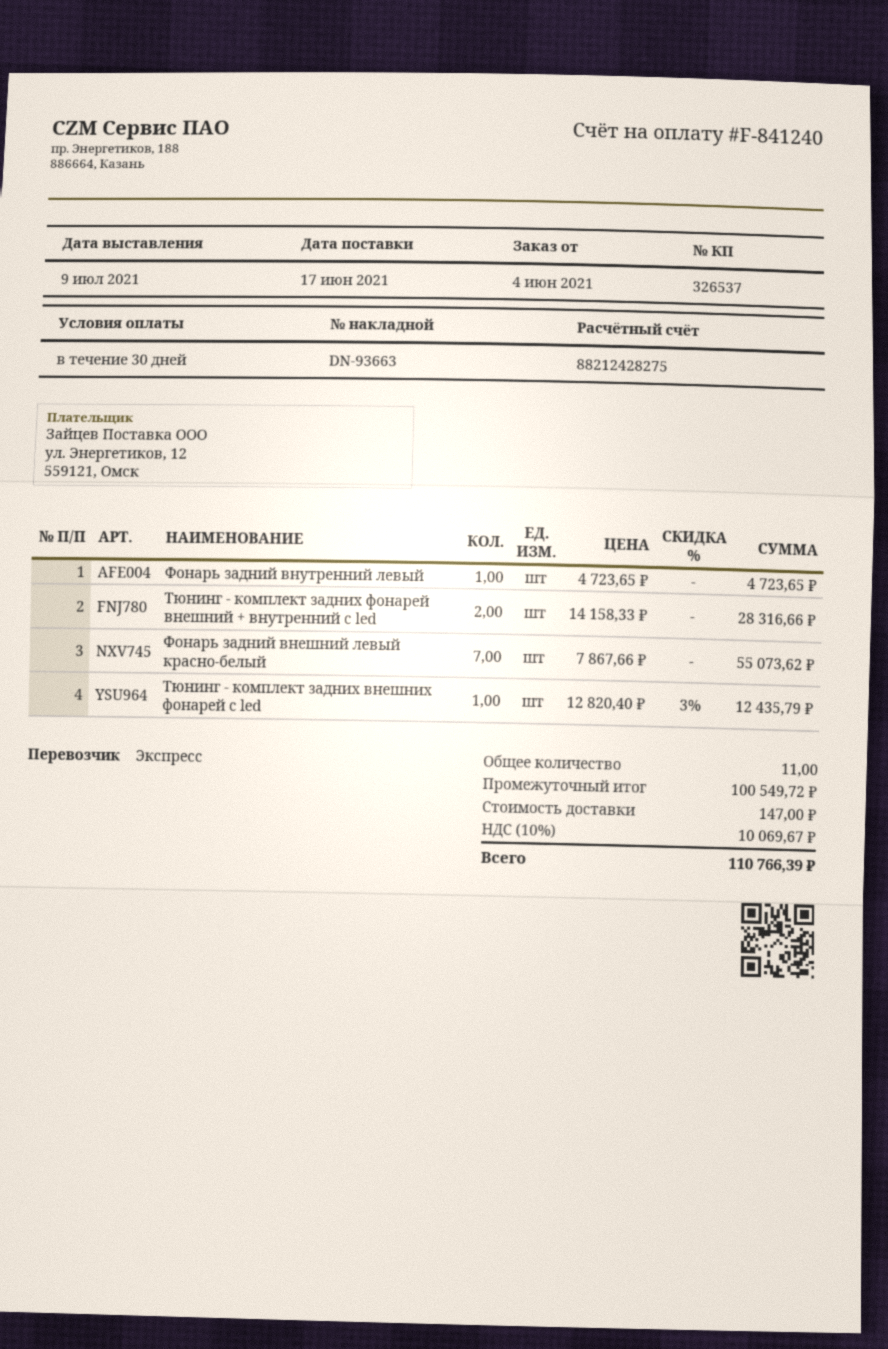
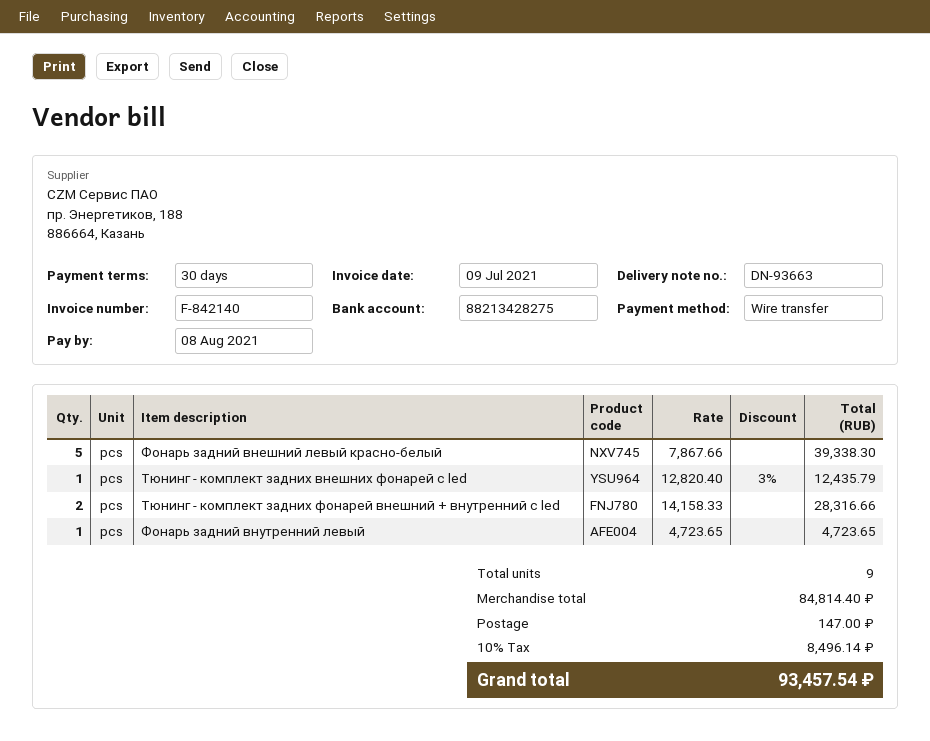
invoice number: F-841240 -> F-842140
bank account: 88212428275 -> 88213428275
Фонарь задний внешний левый красно-белый: 7 x 7867.66 = 55073.62 -> 5 x 7867.66 = 39338.30
total quantity: 11 -> 9
subtotal: 100549.72 -> 84814.40
tax: 10% = 10069.67 -> 10% = 8496.14
total: 110766.39 -> 93457.54

